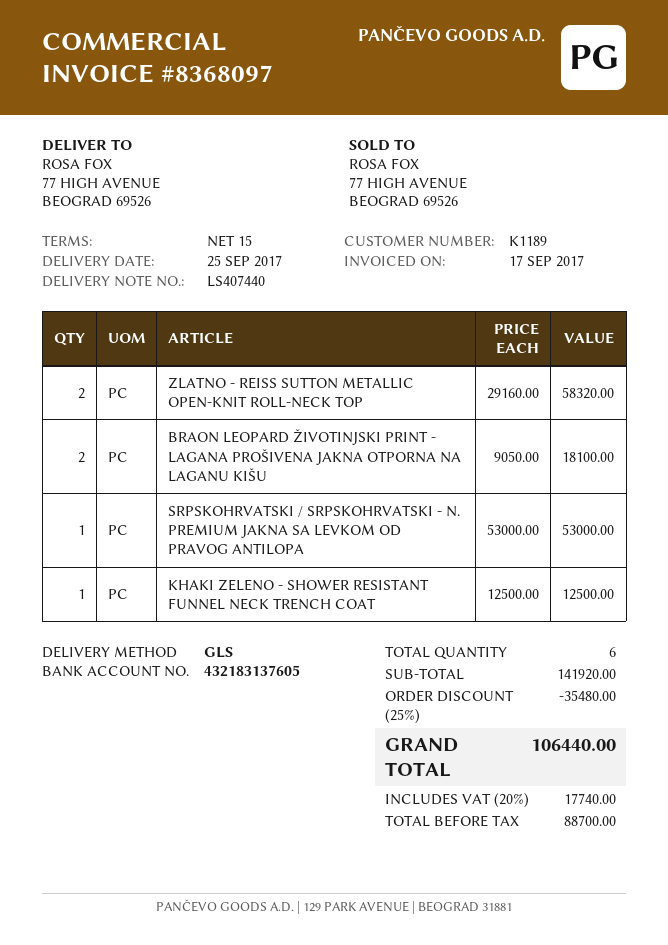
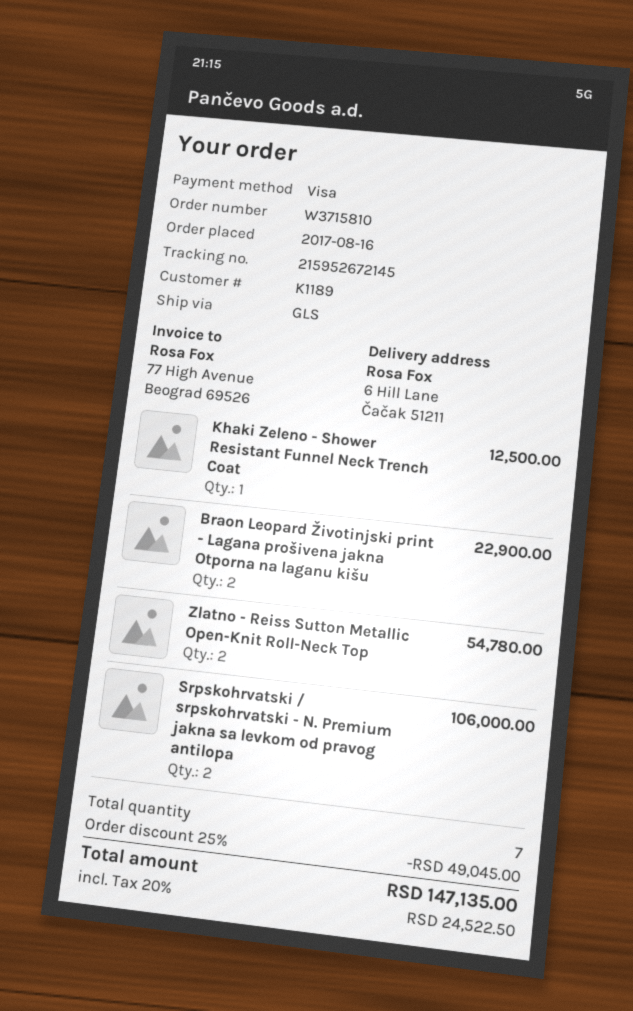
ship to: 77 HIGH AVENUE, BEOGRAD 69526 -> 6 Hill Lane, Čačak 51211
ZLATNO - REISS SUTTON METALLIC OPEN-KNIT ROLL-NECK TOP: 2 for 58320.00 -> 2 for 54780.00
BRAON LEOPARD ŽIVOTINJSKI PRINT - LAGANA PROŠIVENA JAKNA OTPORNA NA LAGANU KIŠU: 2 for 18100.00 -> 2 for 22900.00
SRPSKOHRVATSKI / SRPSKOHRVATSKI - N. PREMIUM JAKNA SA LEVKOM OD PRAVOG ANTILOPA: 1 for 53000.00 -> 2 for 106000.00
total quantity: 6 -> 7
discount: 25% = 35480.00 -> 25% = 49045.00
tax: 20% = 17740.00 -> 20% = 24522.50
total: 106440.00 -> 147135.00

